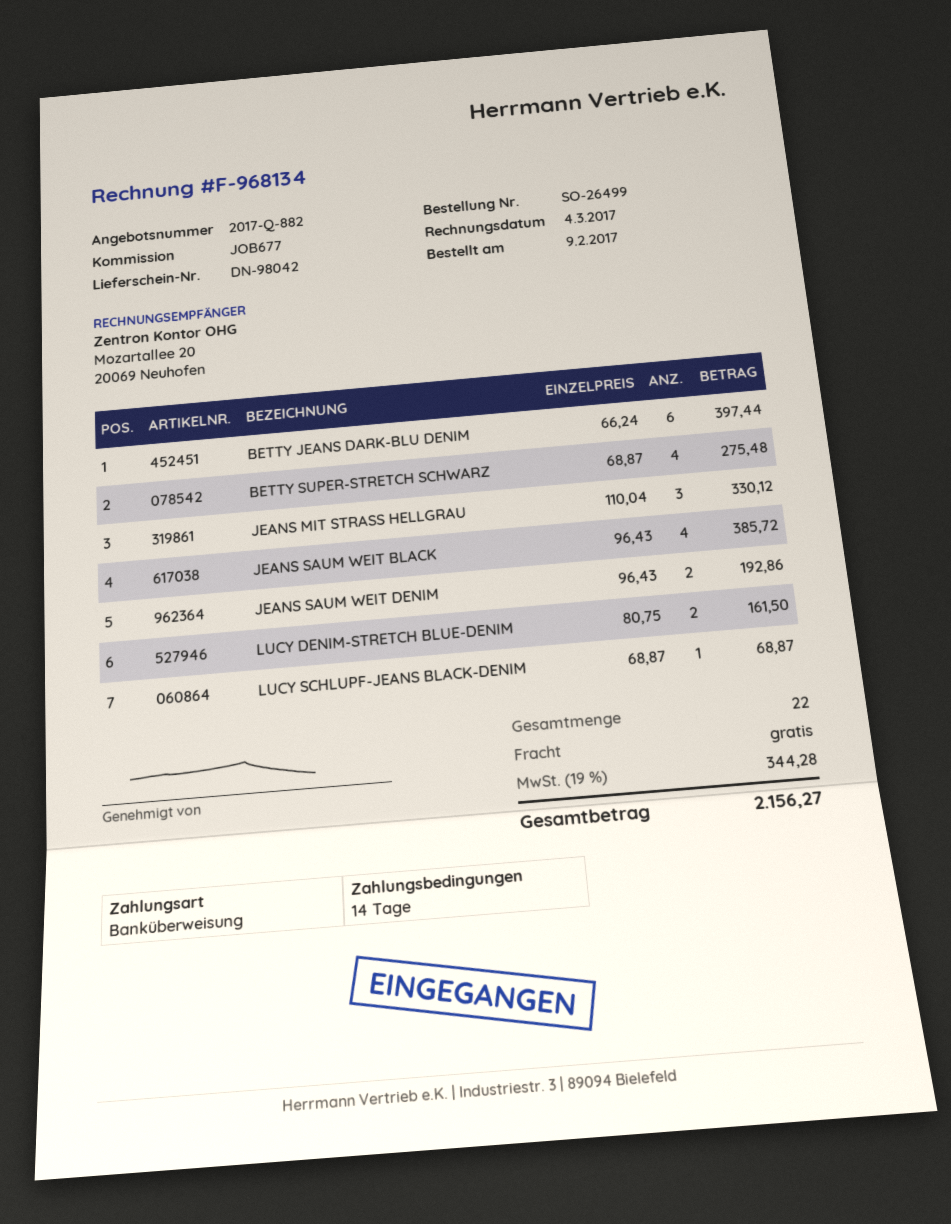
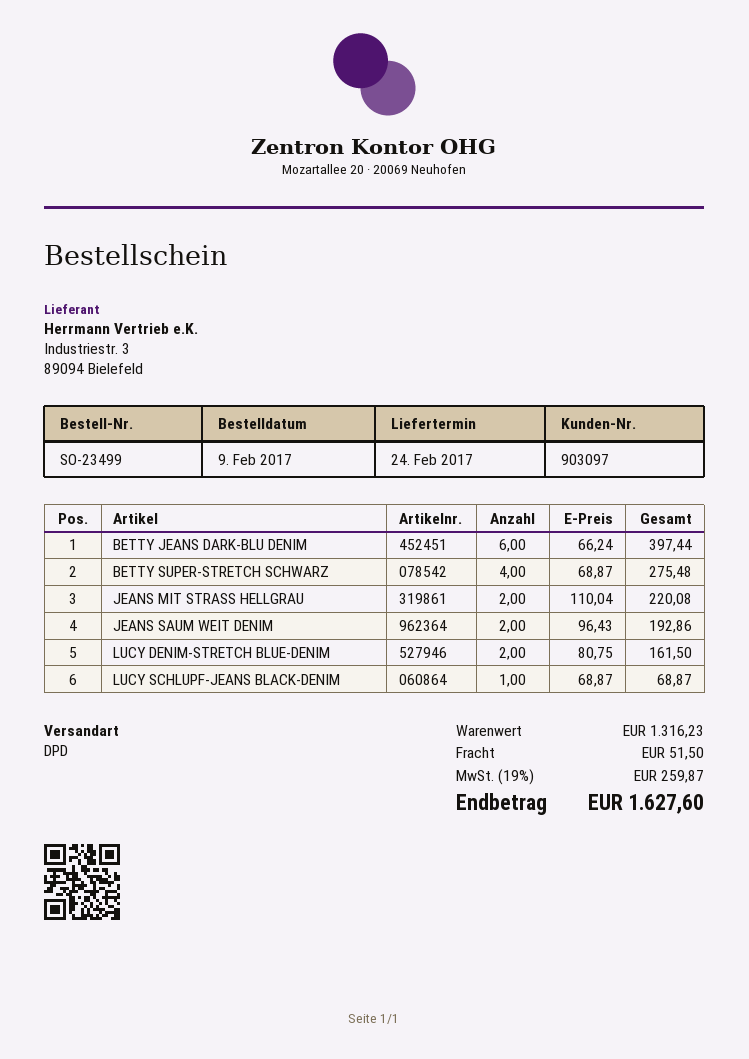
order number: SO-26499 -> SO-23499
JEANS MIT STRASS HELLGRAU: 3 x 110.04 = 330.12 -> 2 x 110.04 = 220.08
JEANS SAUM WEIT BLACK: 4 x 96.43 = 385.72 -> none
shipping: 0.00 -> 51.50
tax: 19% = 344.28 -> 19% = 259.87
total: 2156.27 -> 1627.60

